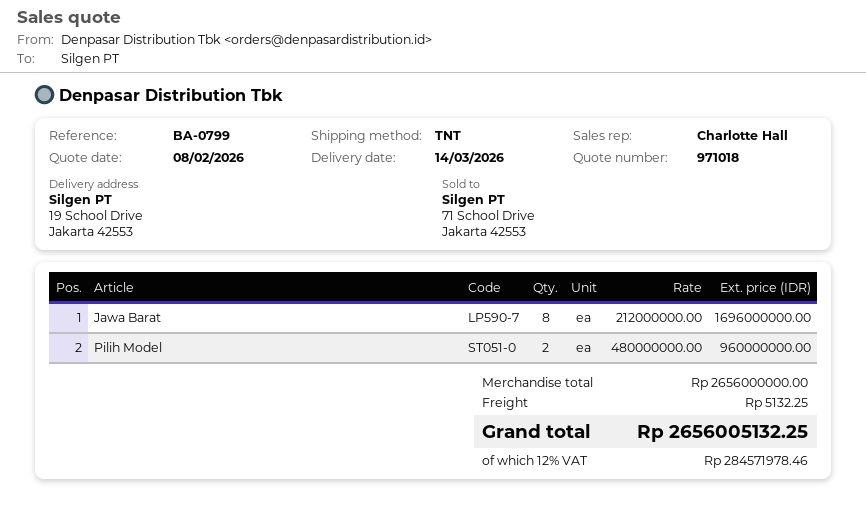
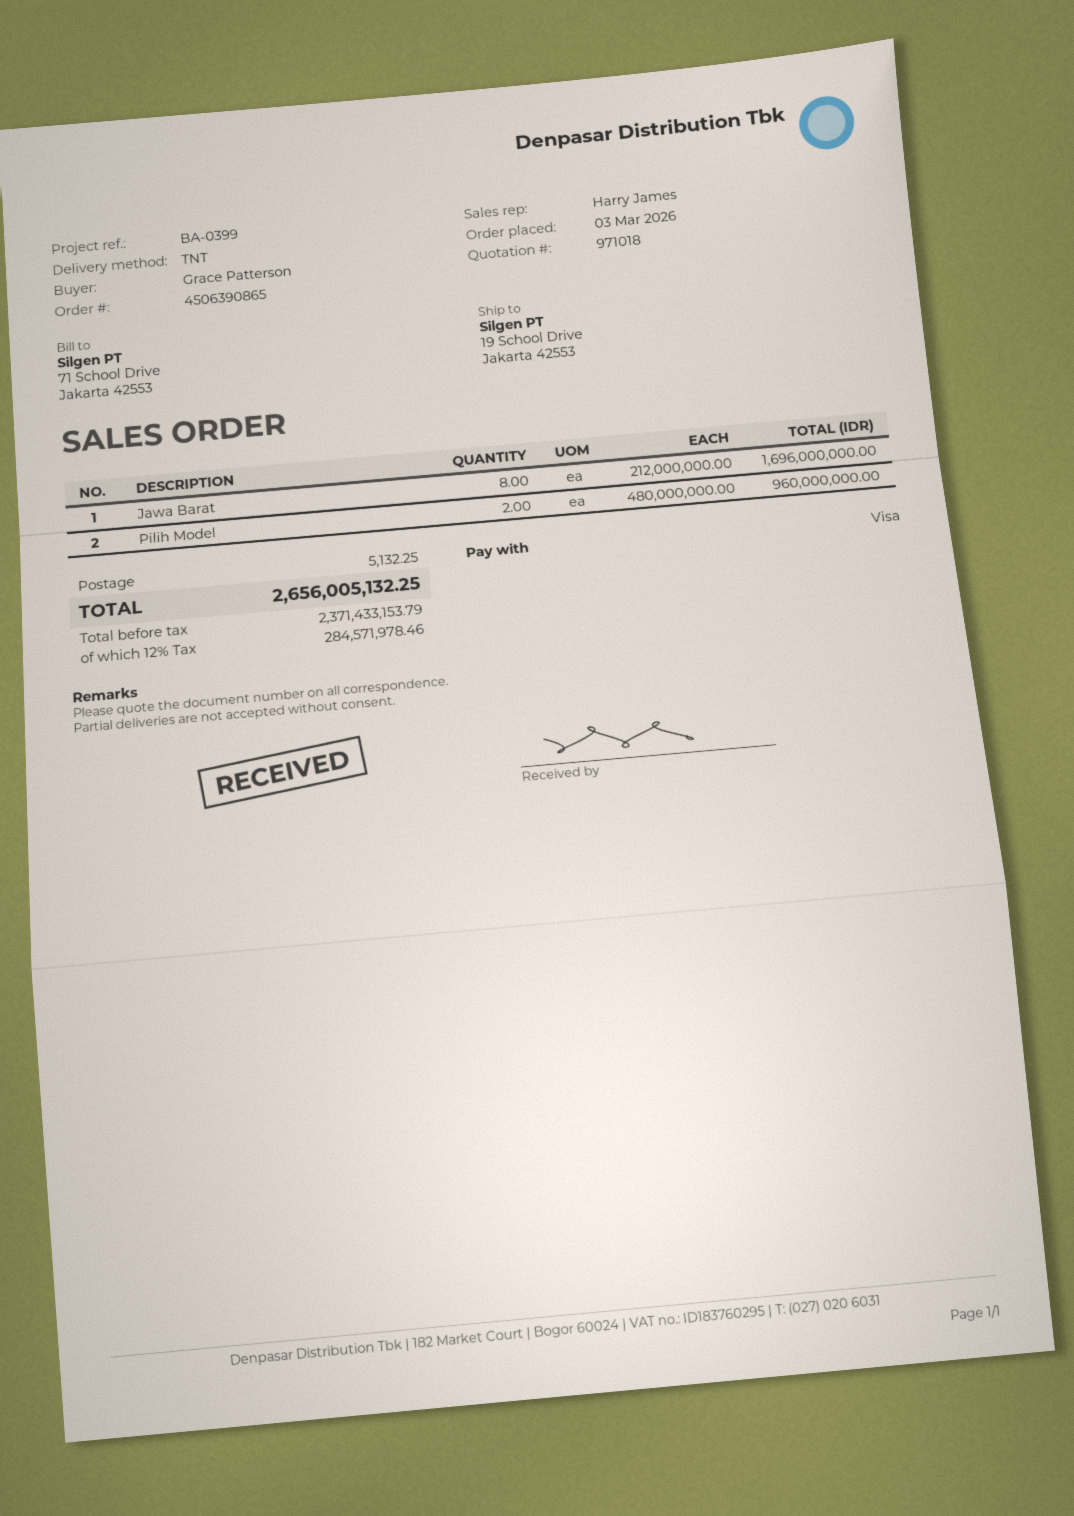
reference: BA-0799 -> BA-0399
sales rep: Charlotte Hall -> Harry James

